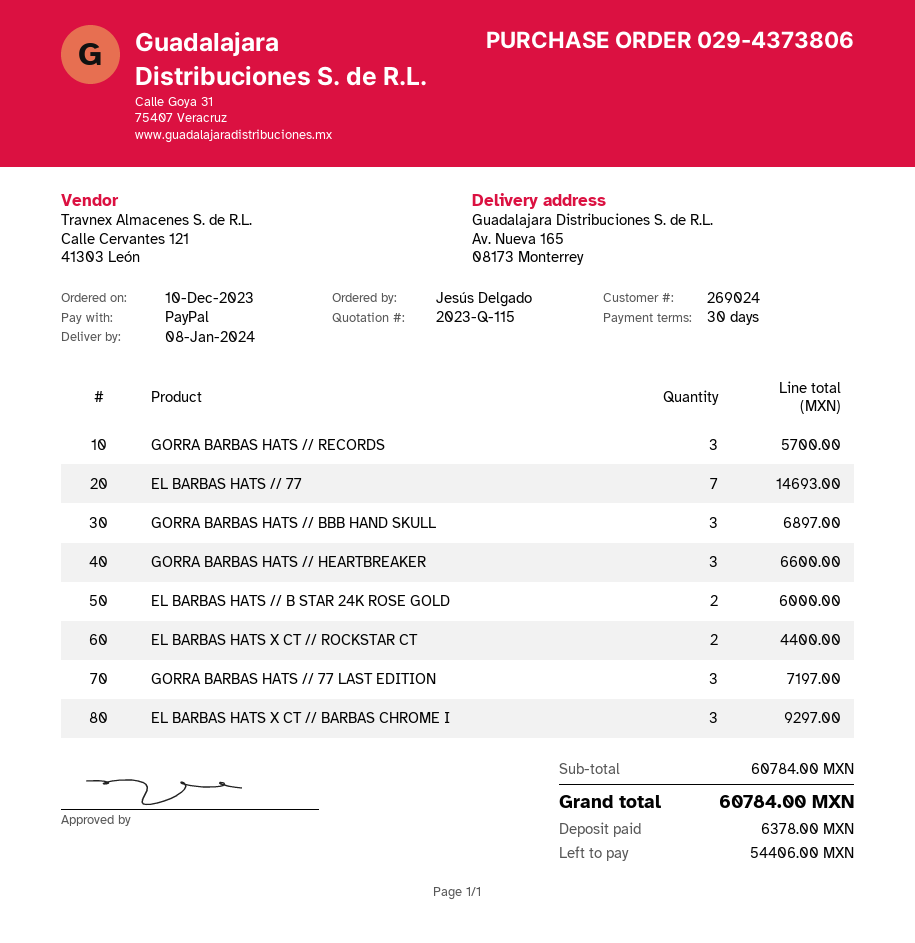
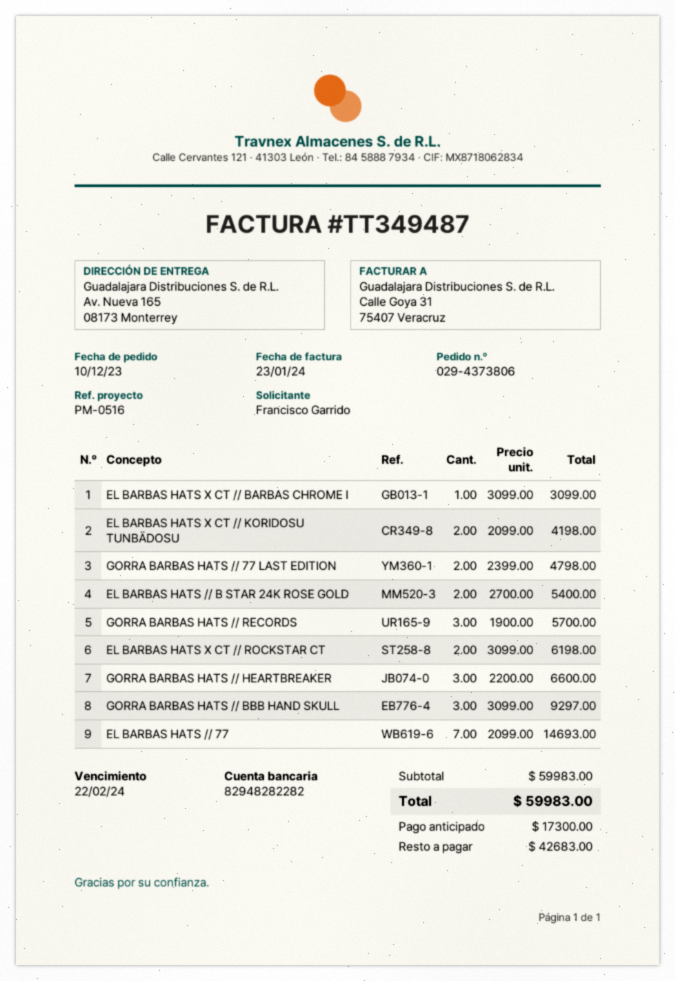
ordered by: Jesús Delgado -> Francisco Garrido
GORRA BARBAS HATS // BBB HAND SKULL: 3 for 6897.00 -> 3 for 9297.00
EL BARBAS HATS // B STAR 24K ROSE GOLD: 2 for 6000.00 -> 2 for 5400.00
EL BARBAS HATS X CT // ROCKSTAR CT: 2 for 4400.00 -> 2 for 6198.00
GORRA BARBAS HATS // 77 LAST EDITION: 3 for 7197.00 -> 2 for 4798.00
EL BARBAS HATS X CT // BARBAS CHROME I: 3 for 9297.00 -> 1 for 3099.00
EL BARBAS HATS X CT // KORIDOSU TUNBÄDOSU: none -> 2 for 4198.00
subtotal: 60784.00 -> 59983.00
total: 60784.00 -> 59983.00
deposit: 6378.00 -> 17300.00
balance: 54406.00 -> 42683.00

